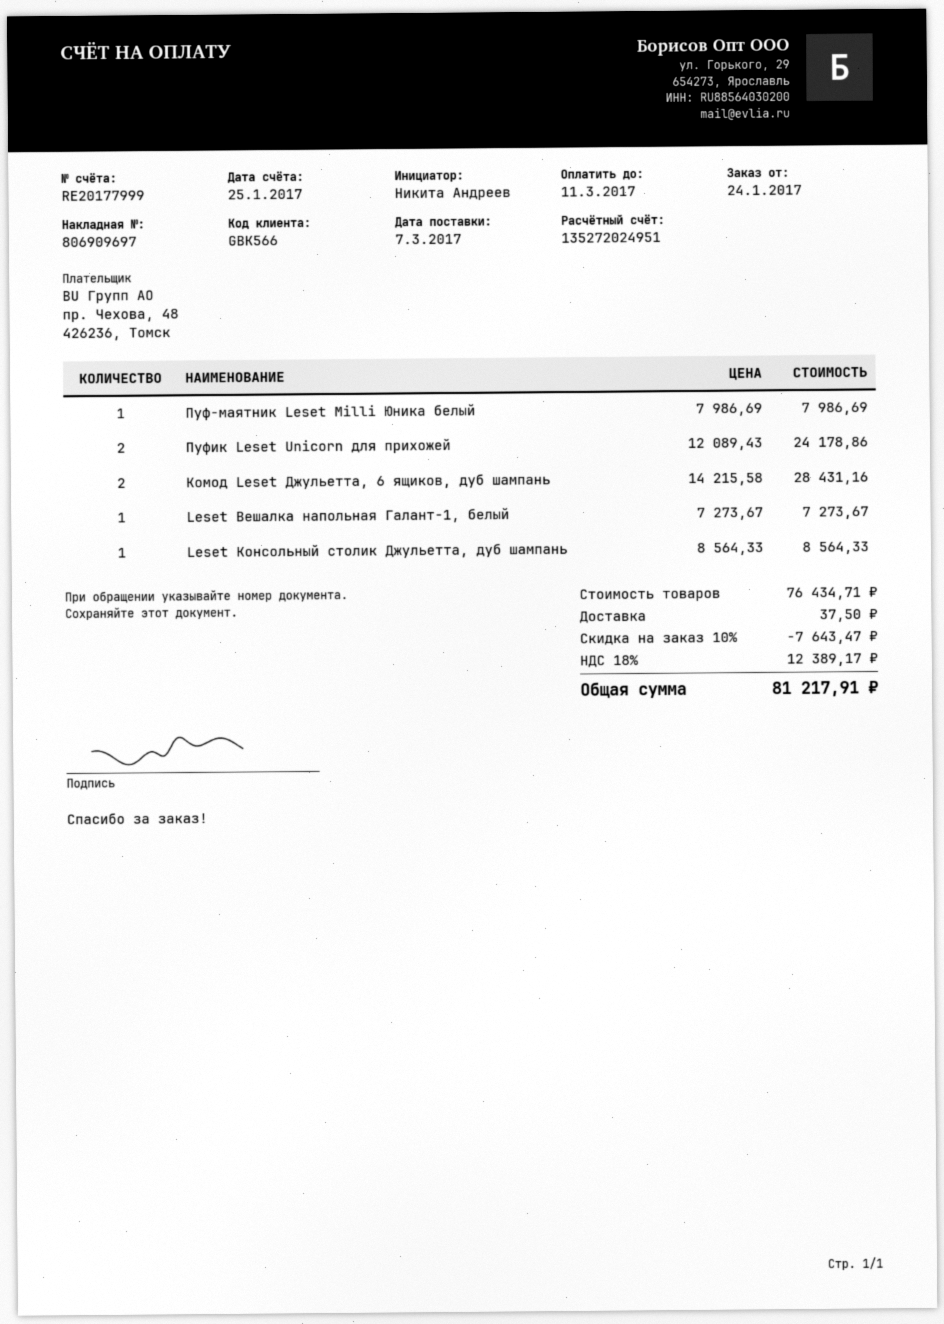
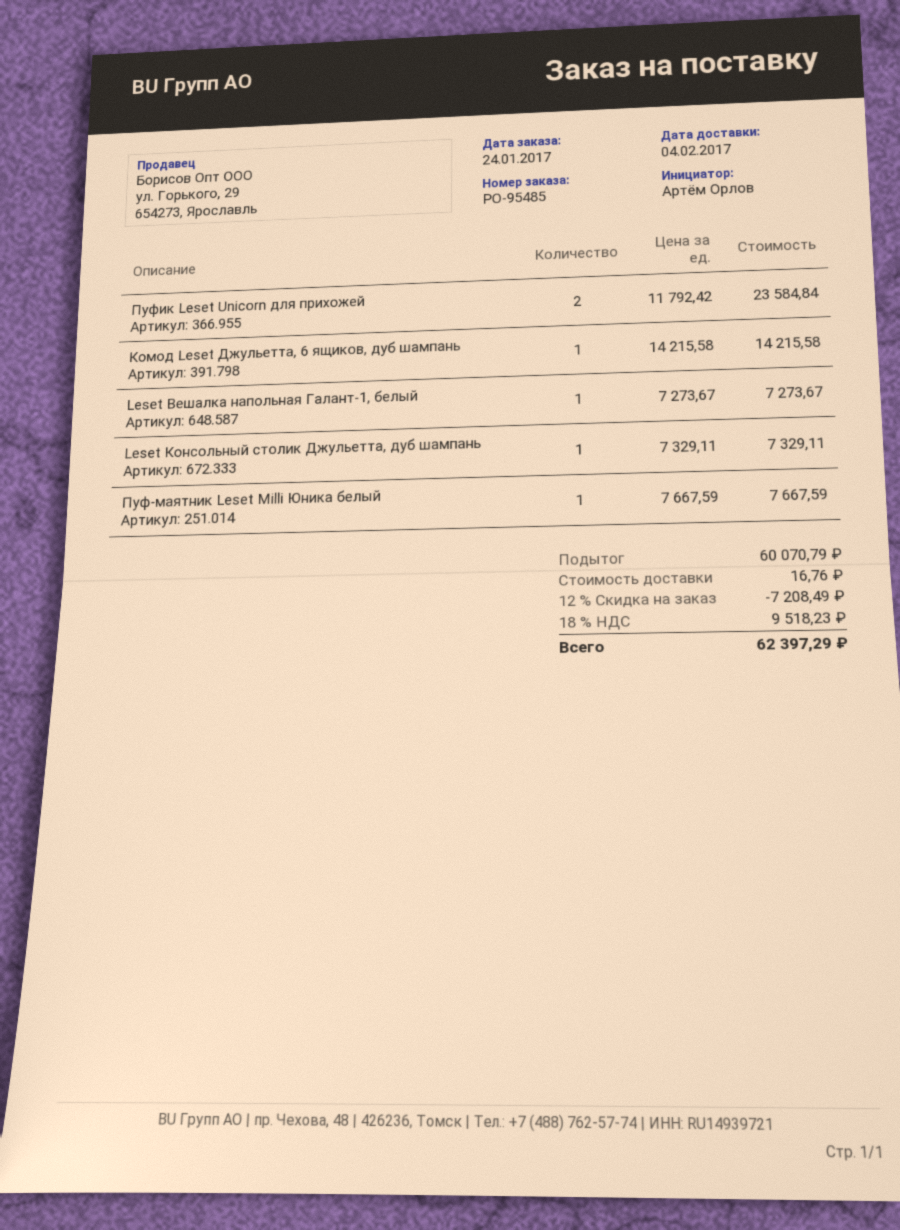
delivery date: 2017-03-07 -> 2017-02-04
ordered by: Никита Андреев -> Артём Орлов
Пуф-маятник Leset Milli Юника белый: 1 x 7986.69 = 7986.69 -> 1 x 7667.59 = 7667.59
Пуфик Leset Unicorn для прихожей: 2 x 12089.43 = 24178.86 -> 2 x 11792.42 = 23584.84
Комод Leset Джульетта, 6 ящиков, дуб шампань: 2 x 14215.58 = 28431.16 -> 1 x 14215.58 = 14215.58
Leset Консольный столик Джульетта, дуб шампань: 1 x 8564.33 = 8564.33 -> 1 x 7329.11 = 7329.11
subtotal: 76434.71 -> 60070.79
discount: 10% = 7643.47 -> 12% = 7208.49
shipping: 37.50 -> 16.76
tax: 18% = 12389.17 -> 18% = 9518.23
total: 81217.91 -> 62397.29

